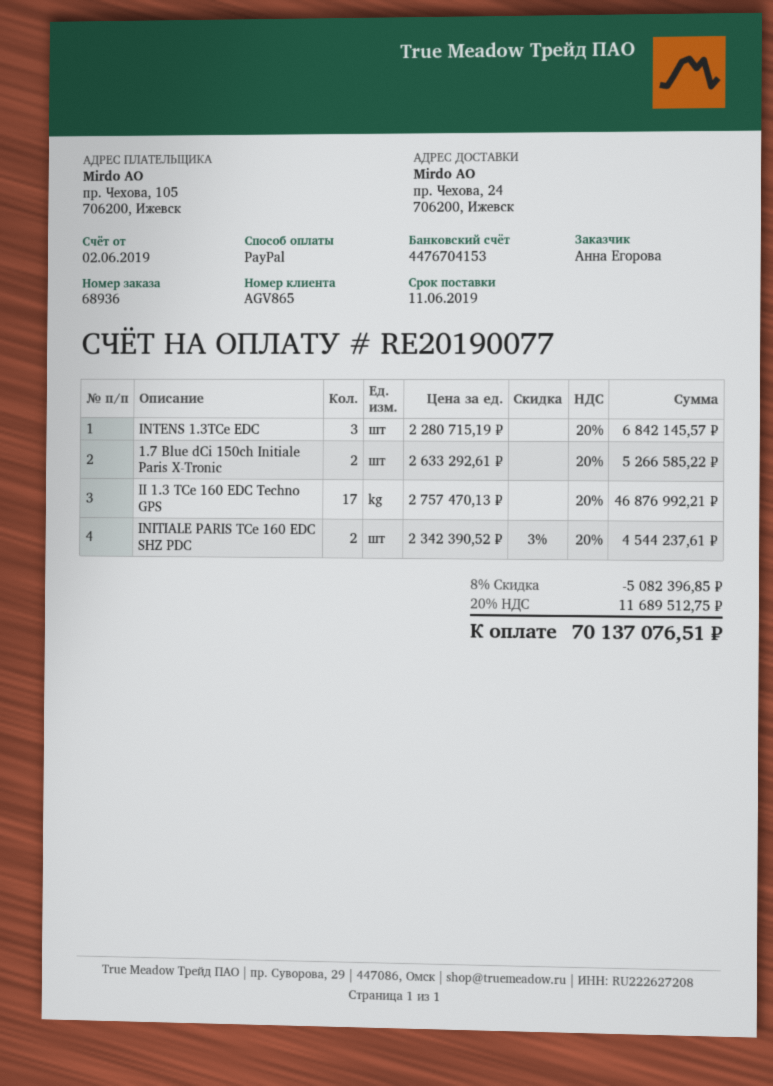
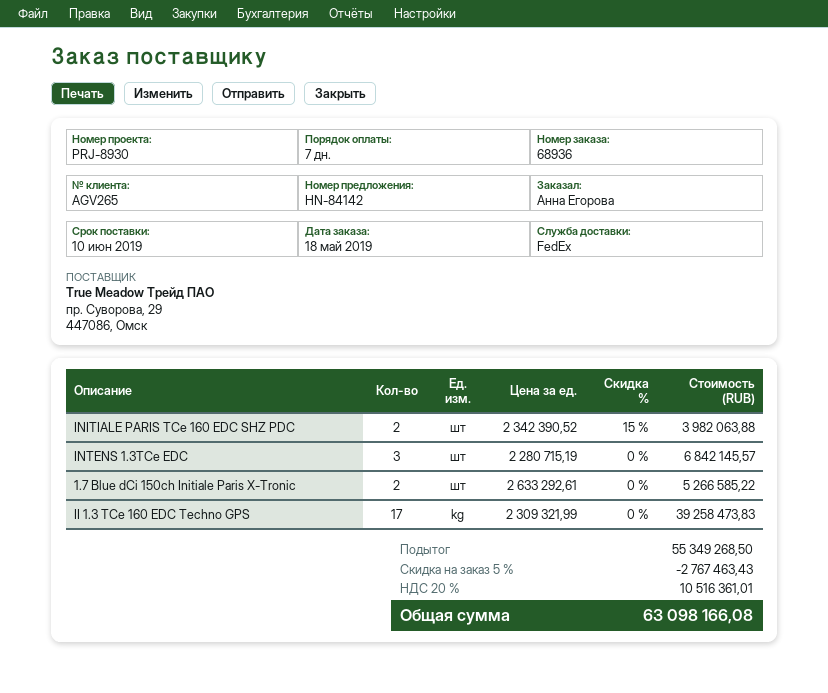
delivery date: 2019-06-11 -> 2019-06-10
customer number: AGV865 -> AGV265
II 1.3 TCe 160 EDC Techno GPS: 17 x 2757470.13 = 46876992.21 -> 17 x 2309321.99 = 39258473.83
INITIALE PARIS TCe 160 EDC SHZ PDC: 2 x 2342390.52 - 3% = 4544237.61 -> 2 x 2342390.52 - 15% = 3982063.88
discount: 8% = 5082396.85 -> 5% = 2767463.43
tax: 20% = 11689512.75 -> 20% = 10516361.01
total: 70137076.51 -> 63098166.08

